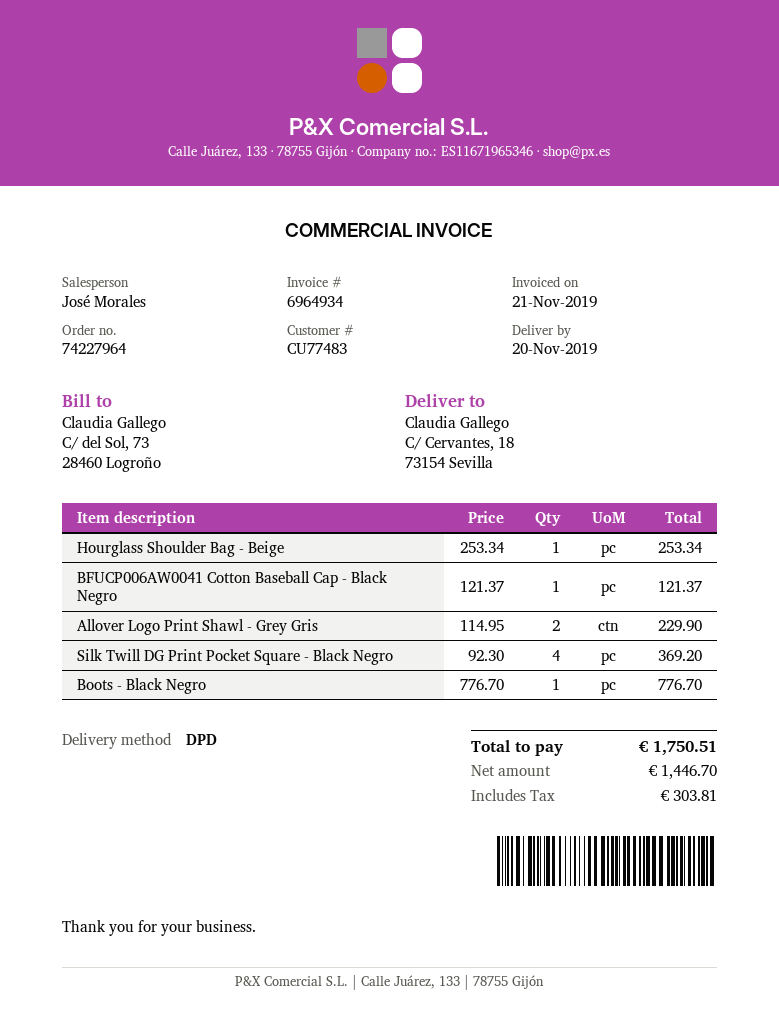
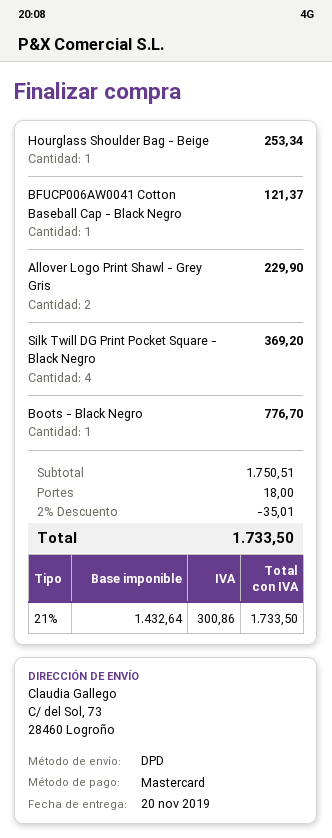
ship to: C/ Cervantes, 18, 73154 Sevilla -> C/ del Sol, 73, 28460 Logroño
discount: none -> 2% = 35.01
shipping: none -> 18.00
net: 1446.70 -> 1432.64
tax: 303.81 -> 300.86
total: 1750.51 -> 1733.50

